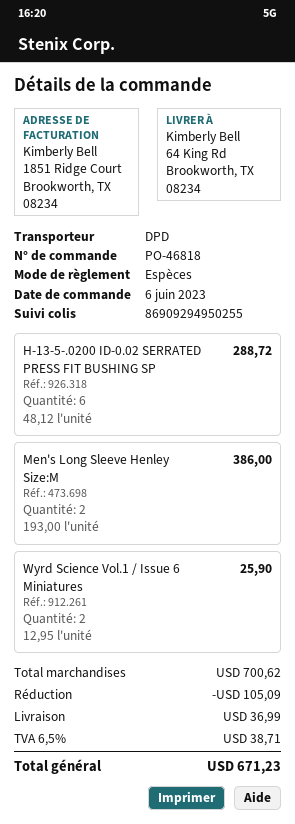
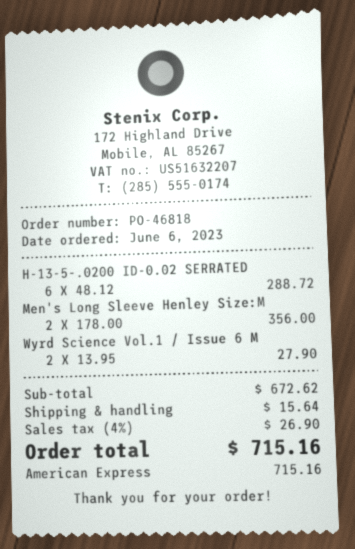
payment method: cash -> American Express
Men's Long Sleeve Henley Size:M: 2 x 193.00 = 386.00 -> 2 x 178.00 = 356.00
Wyrd Science Vol.1 / Issue 6 Miniatures: 2 x 12.95 = 25.90 -> 2 x 13.95 = 27.90
subtotal: 700.62 -> 672.62
discount: 105.09 -> none
shipping: 36.99 -> 15.64
tax: 6.5% = 38.71 -> 4% = 26.90
total: 671.23 -> 715.16

